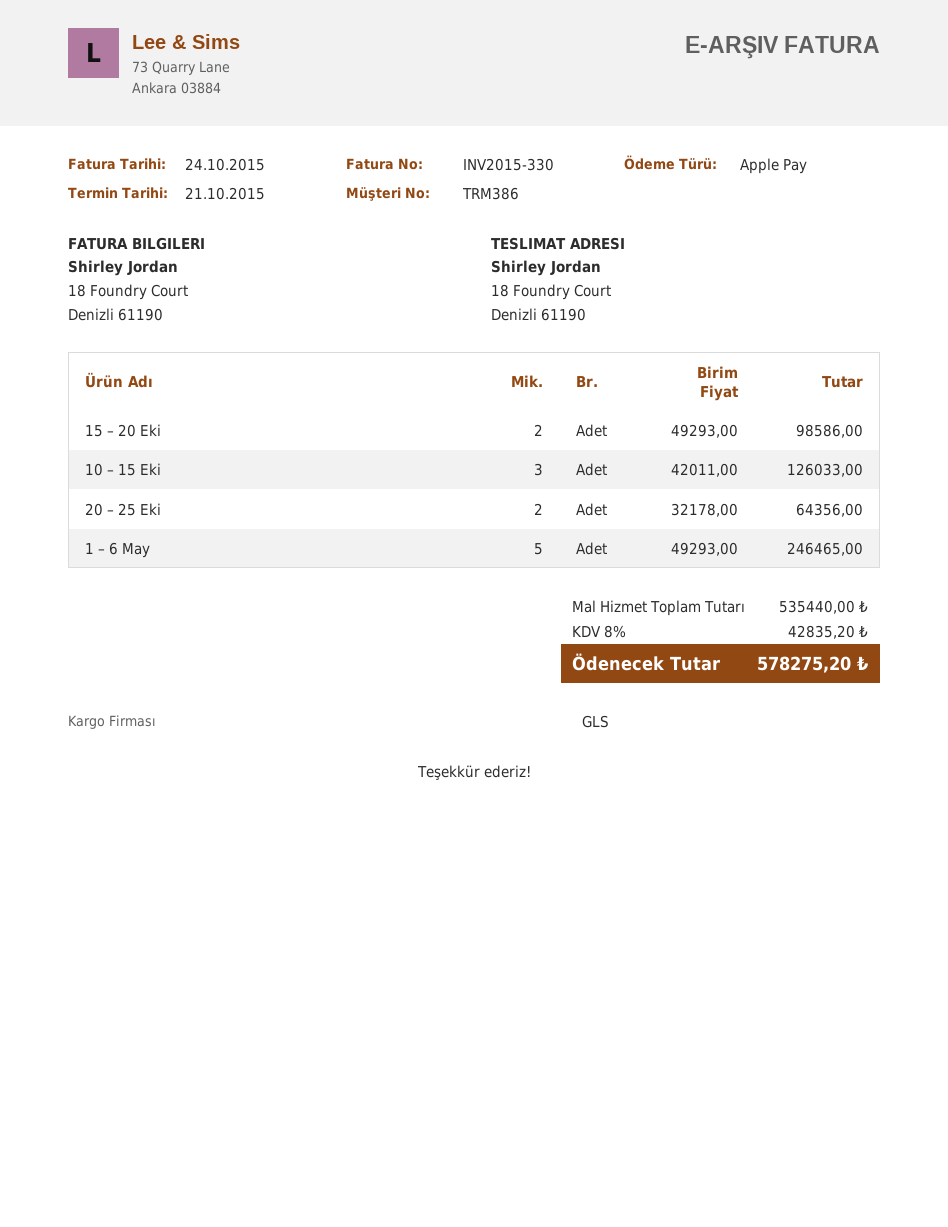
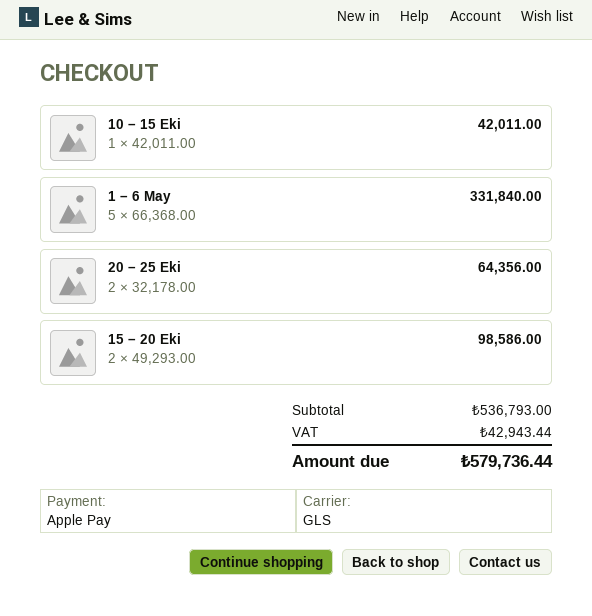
10 – 15 Eki: 3 x 42011.00 = 126033.00 -> 1 x 42011.00 = 42011.00
1 – 6 May: 5 x 49293.00 = 246465.00 -> 5 x 66368.00 = 331840.00
subtotal: 535440.00 -> 536793.00
tax: 42835.20 -> 42943.44
total: 578275.20 -> 579736.44

